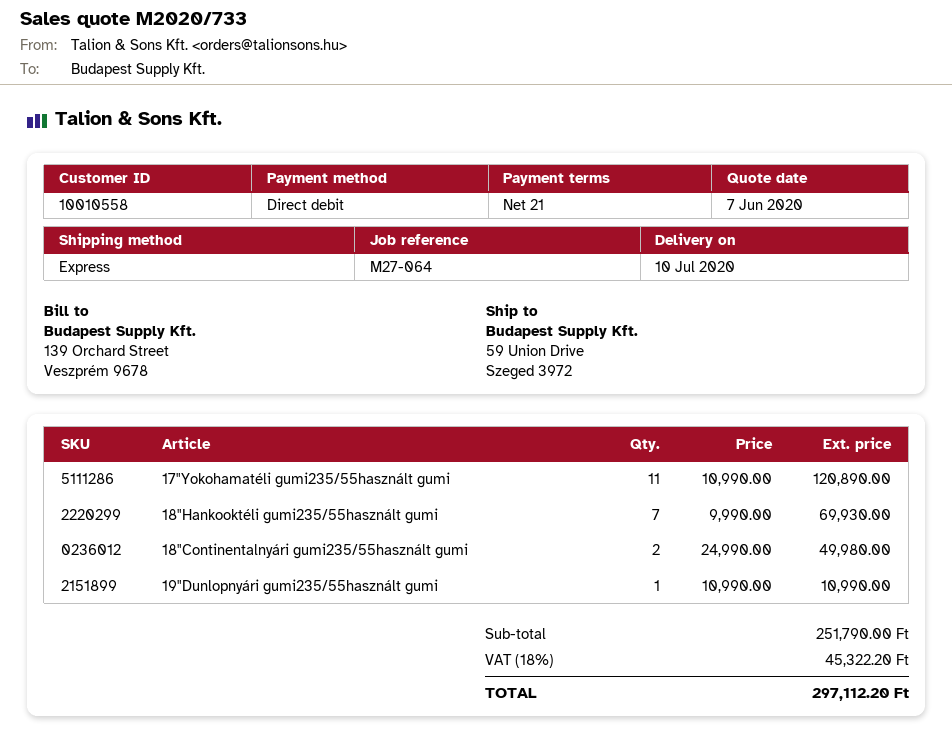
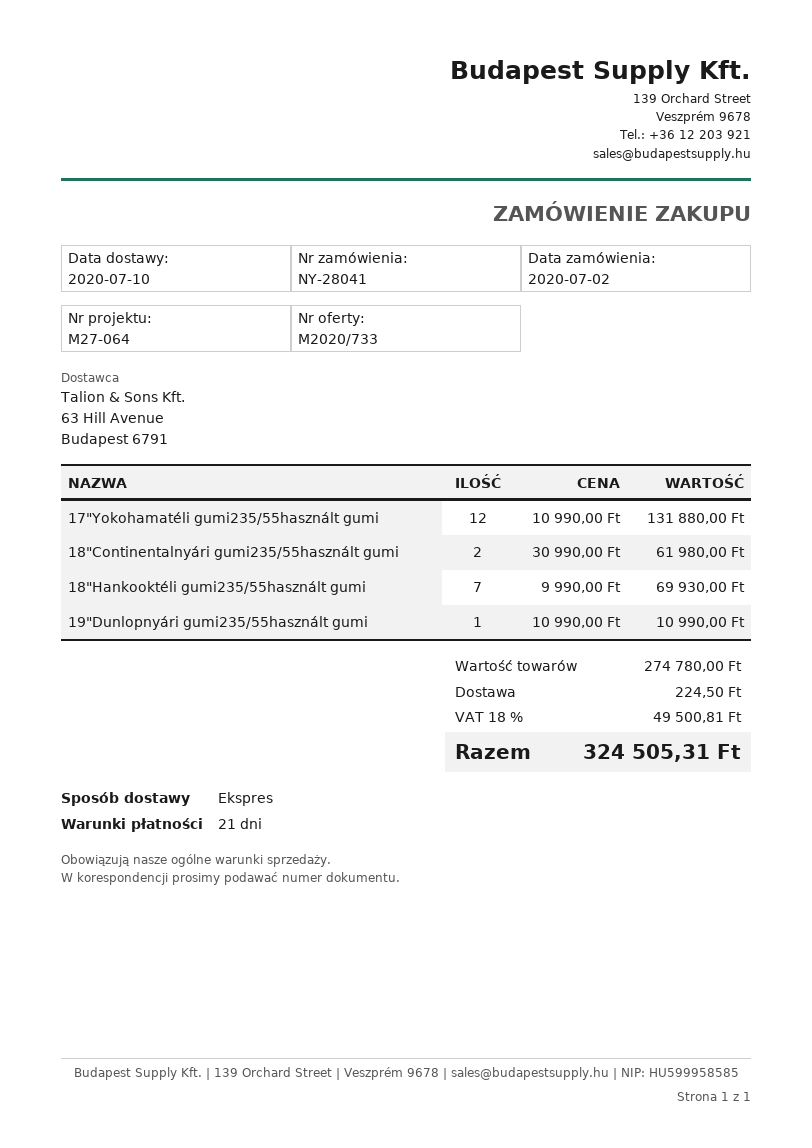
17"Yokohamatéli gumi235/55használt gumi: 11 x 10990.00 = 120890.00 -> 12 x 10990.00 = 131880.00
18"Continentalnyári gumi235/55használt gumi: 2 x 24990.00 = 49980.00 -> 2 x 30990.00 = 61980.00
subtotal: 251790.00 -> 274780.00
shipping: none -> 224.50
tax: 18% = 45322.20 -> 18% = 49500.81
total: 297112.20 -> 324505.31

